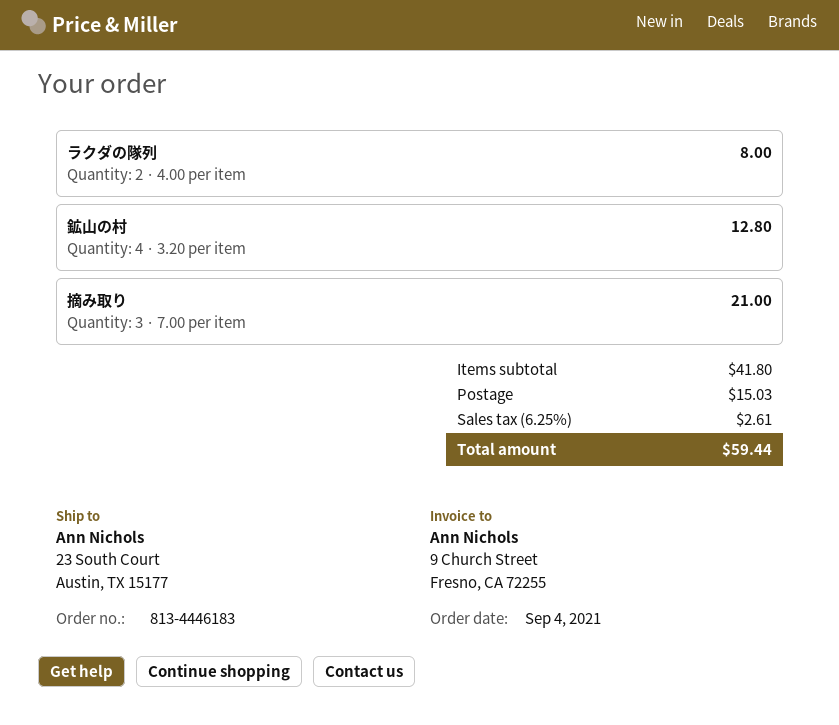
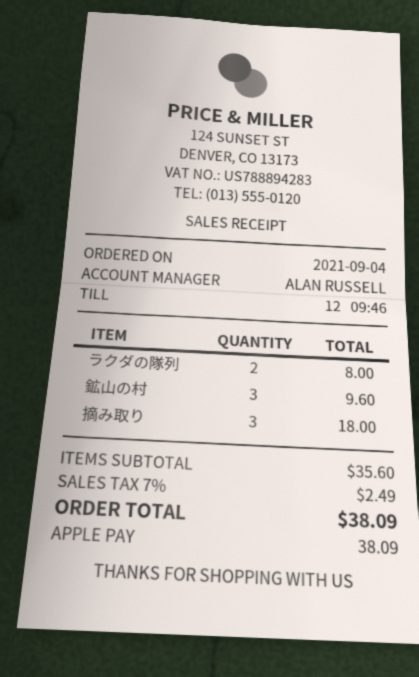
鉱山の村: 4 for 12.80 -> 3 for 9.60
摘み取り: 3 for 21.00 -> 3 for 18.00
subtotal: 41.80 -> 35.60
shipping: 15.03 -> none
tax: 6.25% = 2.61 -> 7% = 2.49
total: 59.44 -> 38.09

